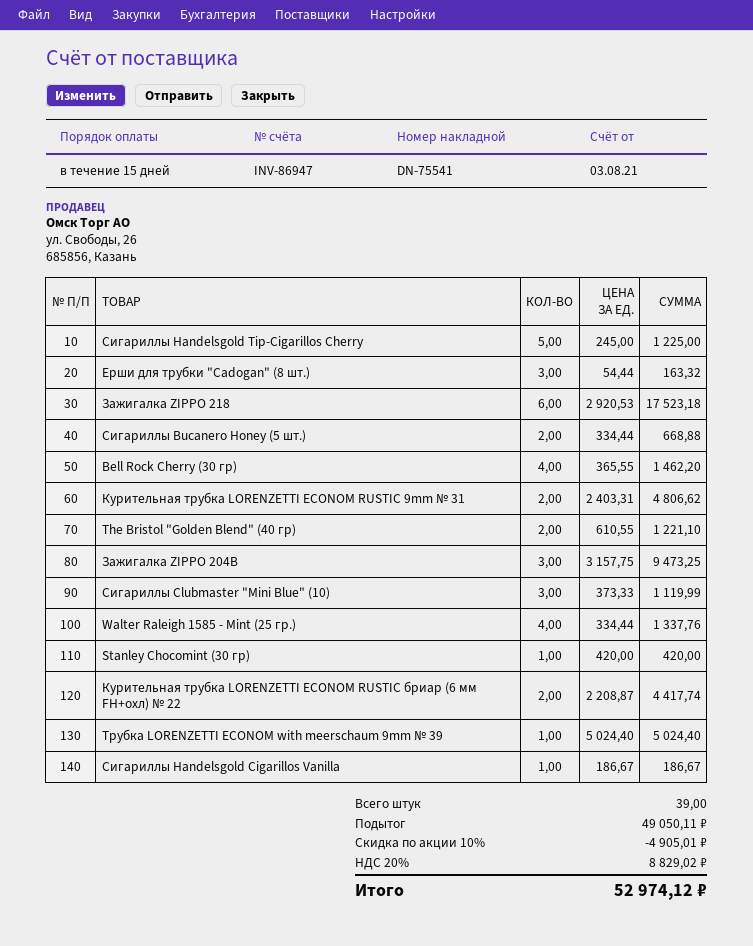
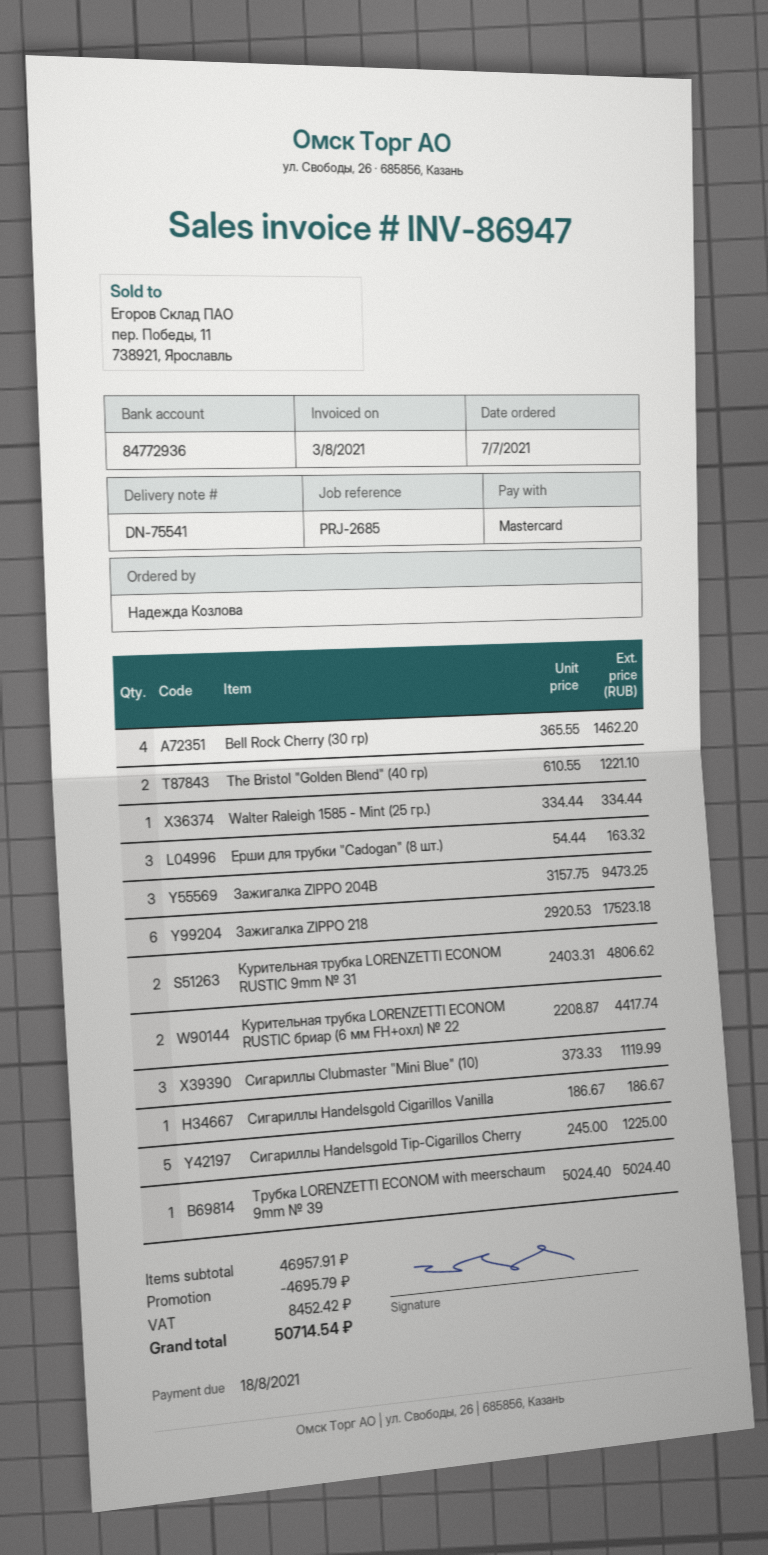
Сигариллы Bucanero Honey (5 шт.): 2 x 334.44 = 668.88 -> none
Walter Raleigh 1585 - Mint (25 гр.): 4 x 334.44 = 1337.76 -> 1 x 334.44 = 334.44
Stanley Chocomint (30 гр): 1 x 420.00 = 420.00 -> none
subtotal: 49050.11 -> 46957.91
discount: 4905.01 -> 4695.79
tax: 8829.02 -> 8452.42
total: 52974.12 -> 50714.54

